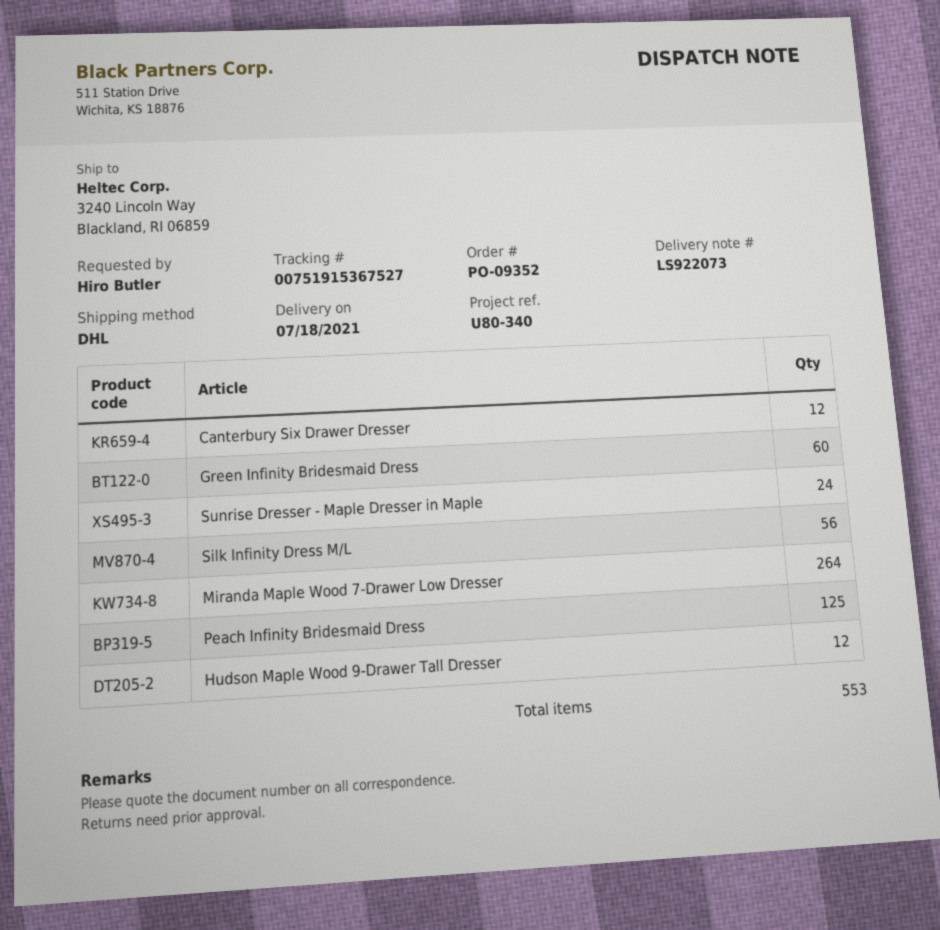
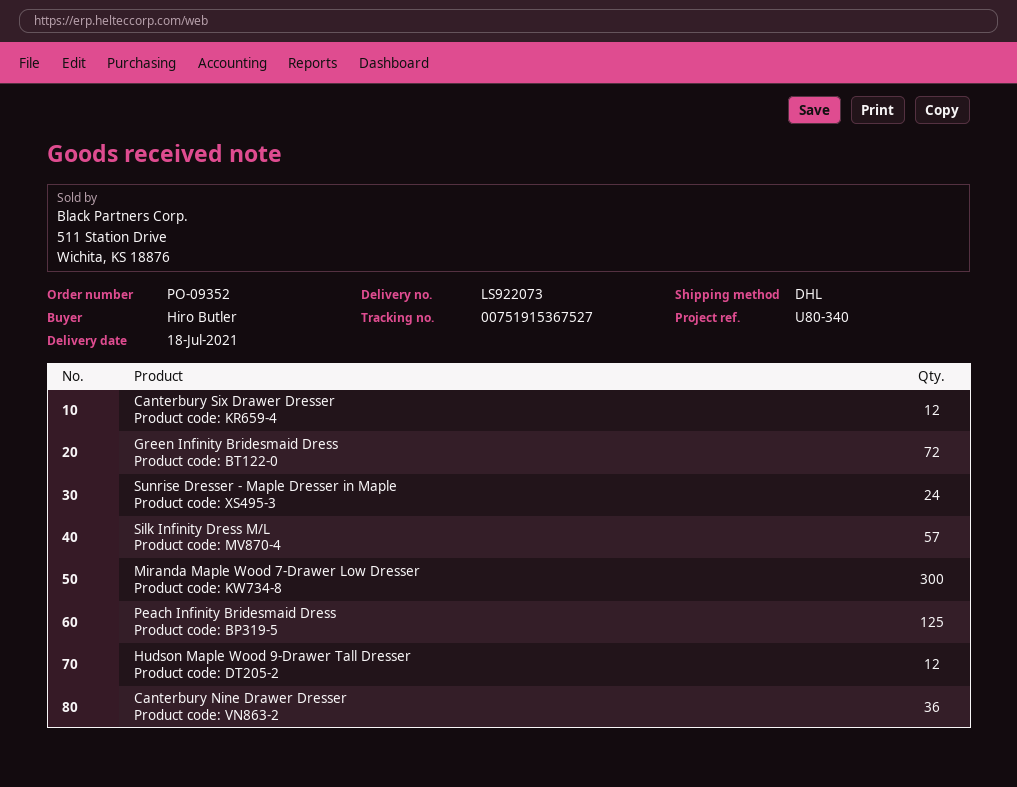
Green Infinity Bridesmaid Dress: 60 -> 72
Silk Infinity Dress M/L: 56 -> 57
Miranda Maple Wood 7-Drawer Low Dresser: 264 -> 300
Canterbury Nine Drawer Dresser: none -> 36

